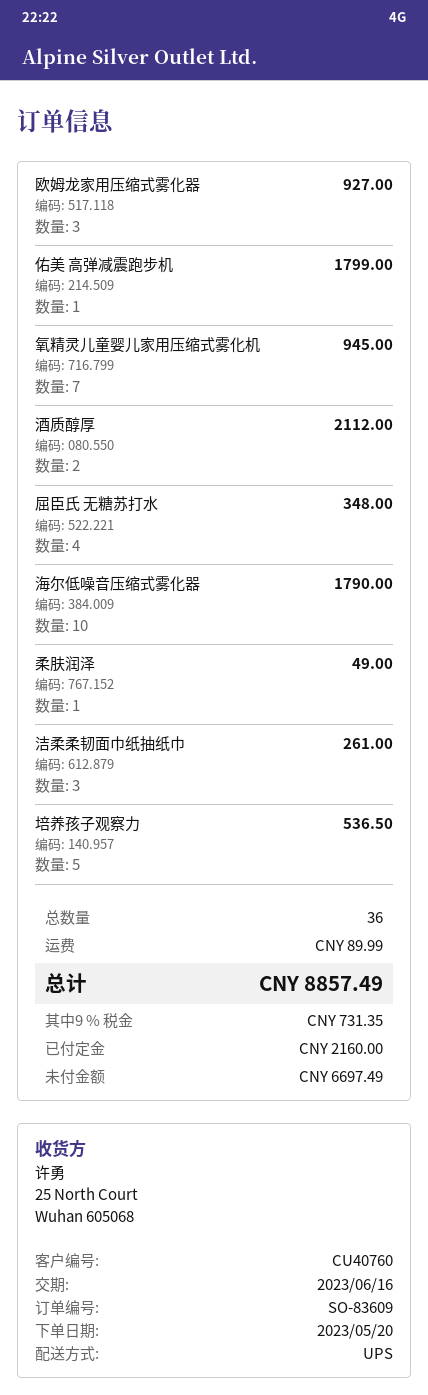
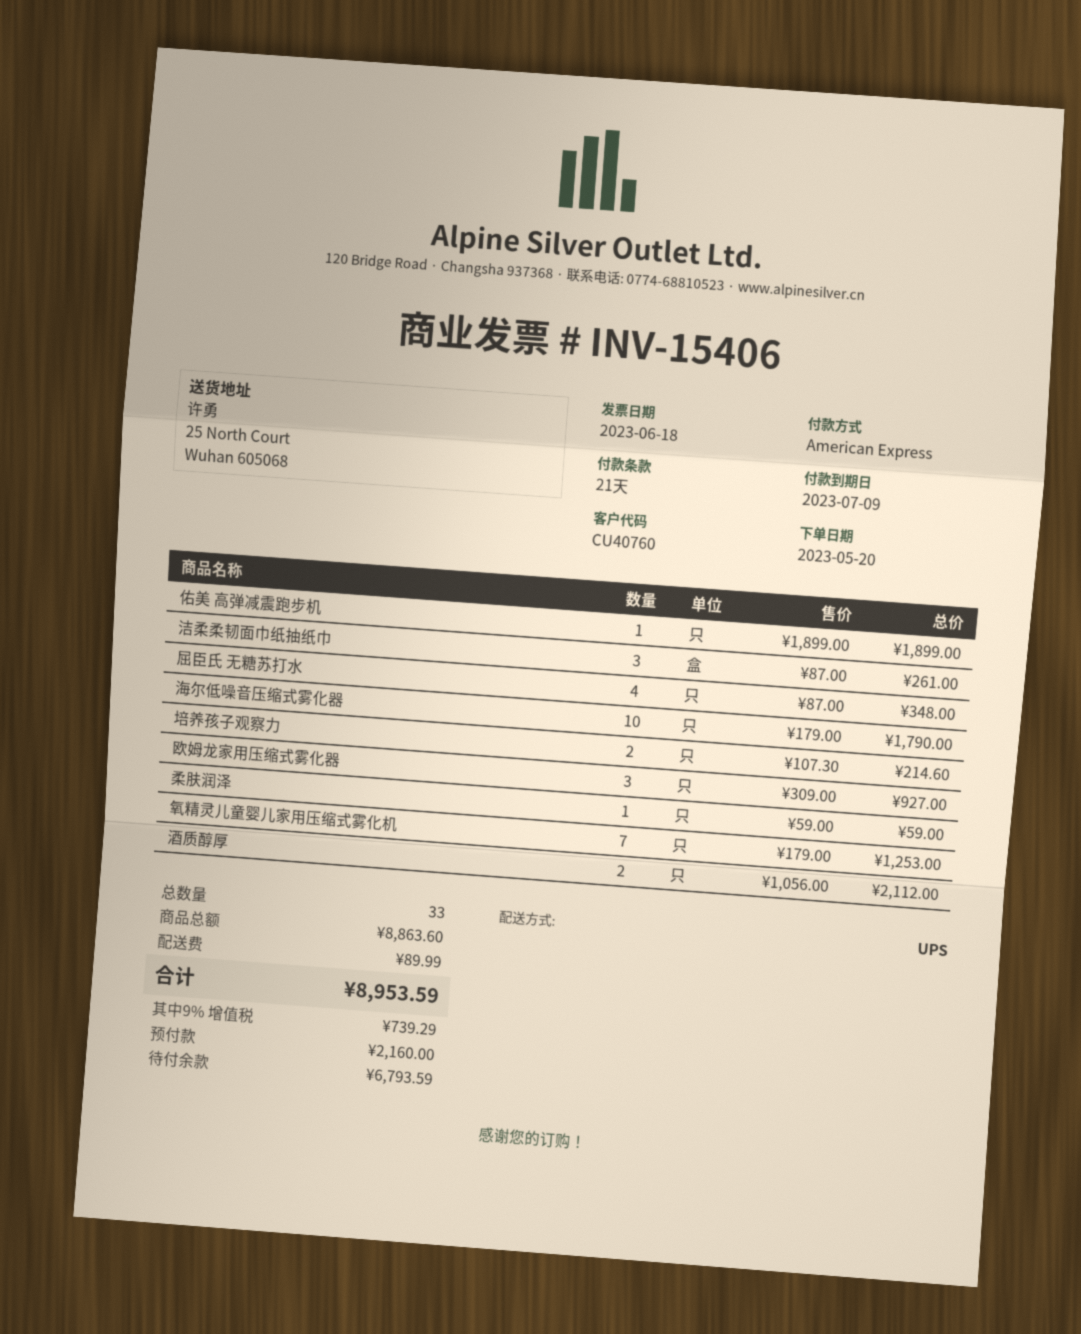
佑美 高弹减震跑步机: 1 for 1799.00 -> 1 for 1899.00
氧精灵儿童婴儿家用压缩式雾化机: 7 for 945.00 -> 7 for 1253.00
柔肤润泽: 1 for 49.00 -> 1 for 59.00
培养孩子观察力: 5 for 536.50 -> 2 for 214.60
total quantity: 36 -> 33
tax: 9% = 731.35 -> 9% = 739.29
total: 8857.49 -> 8953.59
balance: 6697.49 -> 6793.59

